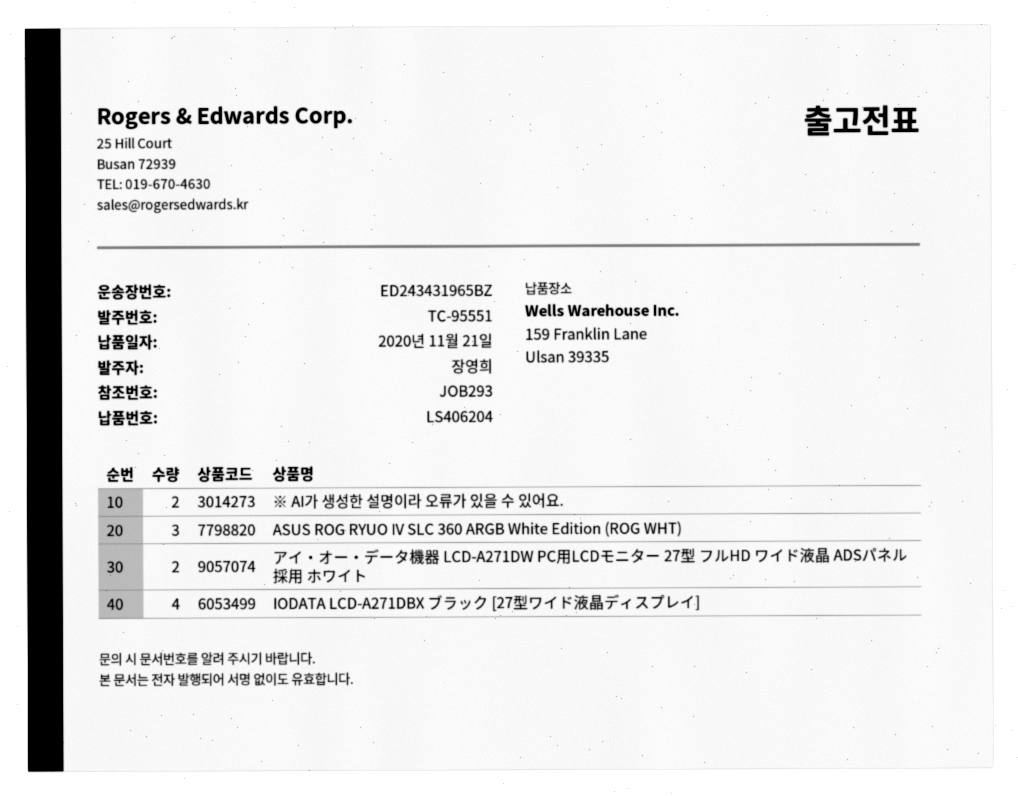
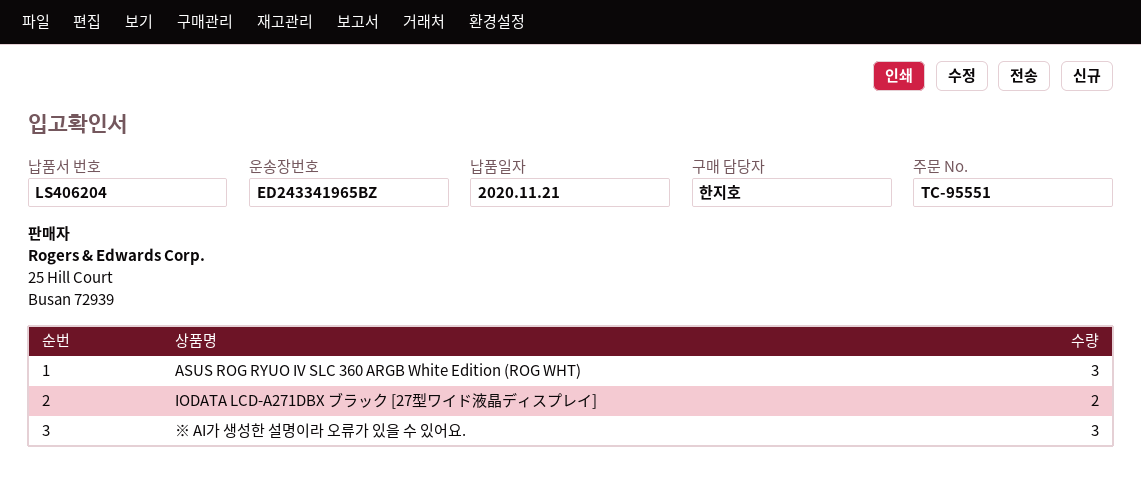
ordered by: 장영희 -> 한지호
tracking number: ED243431965BZ -> ED243341965BZ
※ AI가 생성한 설명이라 오류가 있을 수 있어요.: 2 -> 3
アイ・オー・データ機器 LCD-A271DW PC用LCDモニター 27型 フルHD ワイド液晶 ADSパネル採用 ホワイト: 2 -> none
IODATA LCD-A271DBX ブラック [27型ワイド液晶ディスプレイ]: 4 -> 2

